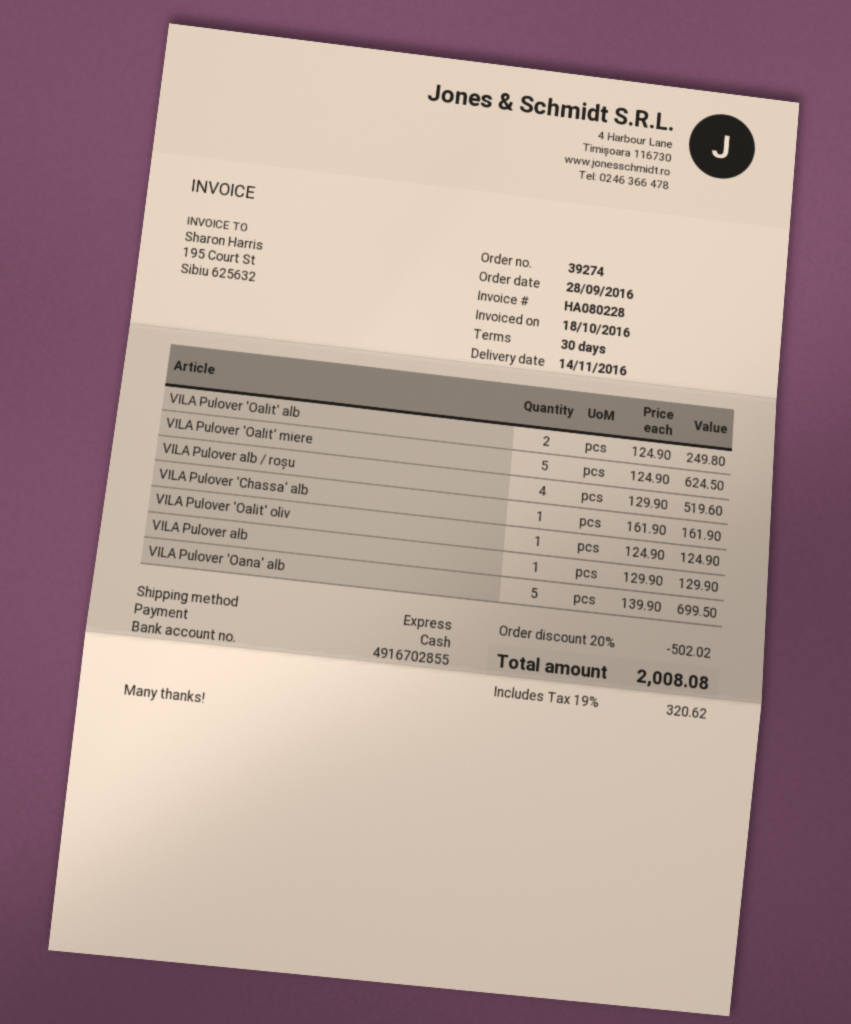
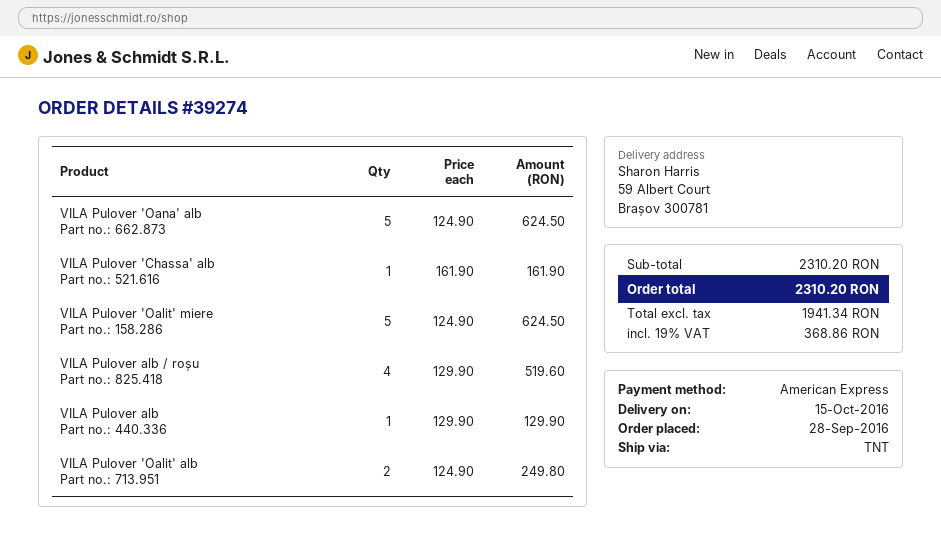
delivery date: 2016-11-14 -> 2016-10-15
payment method: cash -> American Express
shipping method: express -> TNT
VILA Pulover 'Oalit' oliv: 1 x 124.90 = 124.90 -> none
VILA Pulover 'Oana' alb: 5 x 139.90 = 699.50 -> 5 x 124.90 = 624.50
discount: 20% = 502.02 -> none
tax: 19% = 320.62 -> 19% = 368.86
total: 2008.08 -> 2310.20

